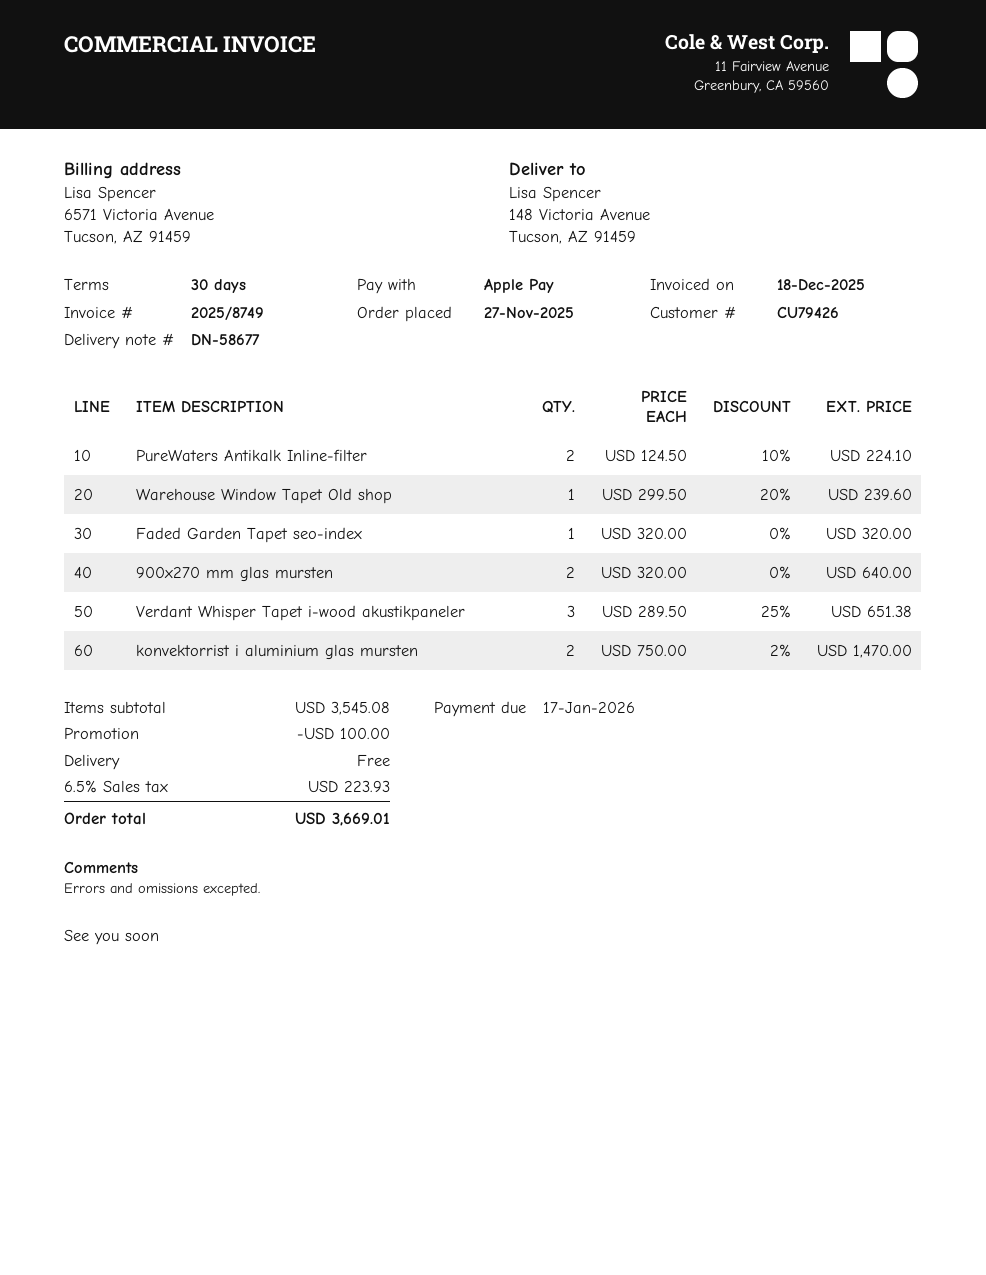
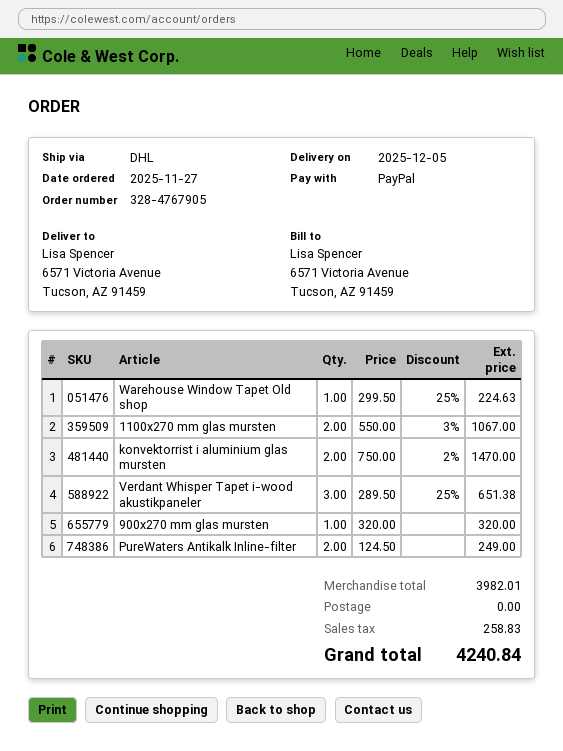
payment method: Apple Pay -> PayPal
ship to: 148 Victoria Avenue, Tucson, AZ 91459 -> 6571 Victoria Avenue, Tucson, AZ 91459
PureWaters Antikalk Inline-filter: 2 x 124.50 - 10% = 224.10 -> 2 x 124.50 = 249.00
Warehouse Window Tapet Old shop: 1 x 299.50 - 20% = 239.60 -> 1 x 299.50 - 25% = 224.63
Faded Garden Tapet seo-index: 1 x 320.00 = 320.00 -> none
900x270 mm glas mursten: 2 x 320.00 = 640.00 -> 1 x 320.00 = 320.00
1100x270 mm glas mursten: none -> 2 x 550.00 - 3% = 1067.00
subtotal: 3545.08 -> 3982.01
discount: 100.00 -> none
tax: 223.93 -> 258.83
total: 3669.01 -> 4240.84

